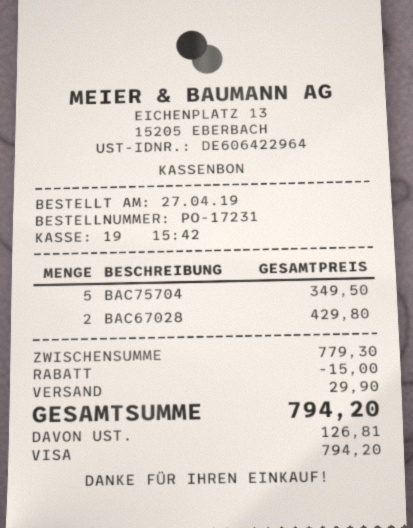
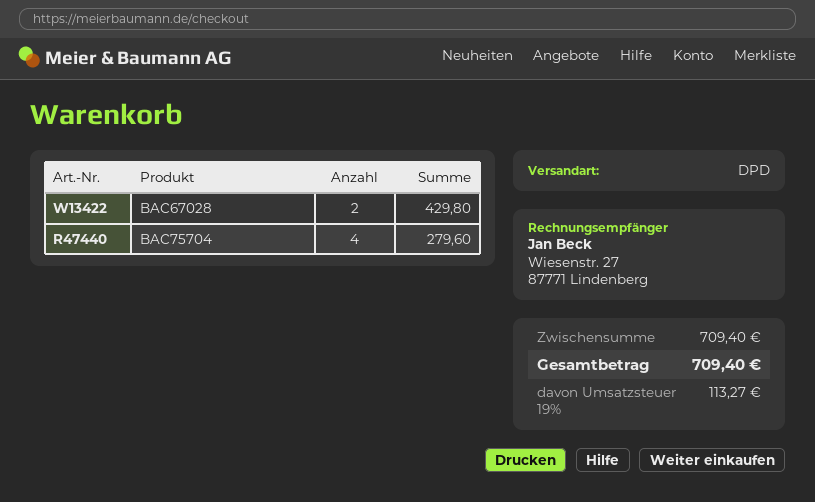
BAC75704: 5 for 349.50 -> 4 for 279.60
subtotal: 779.30 -> 709.40
discount: 15.00 -> none
shipping: 29.90 -> none
tax: 126.81 -> 113.27
total: 794.20 -> 709.40

